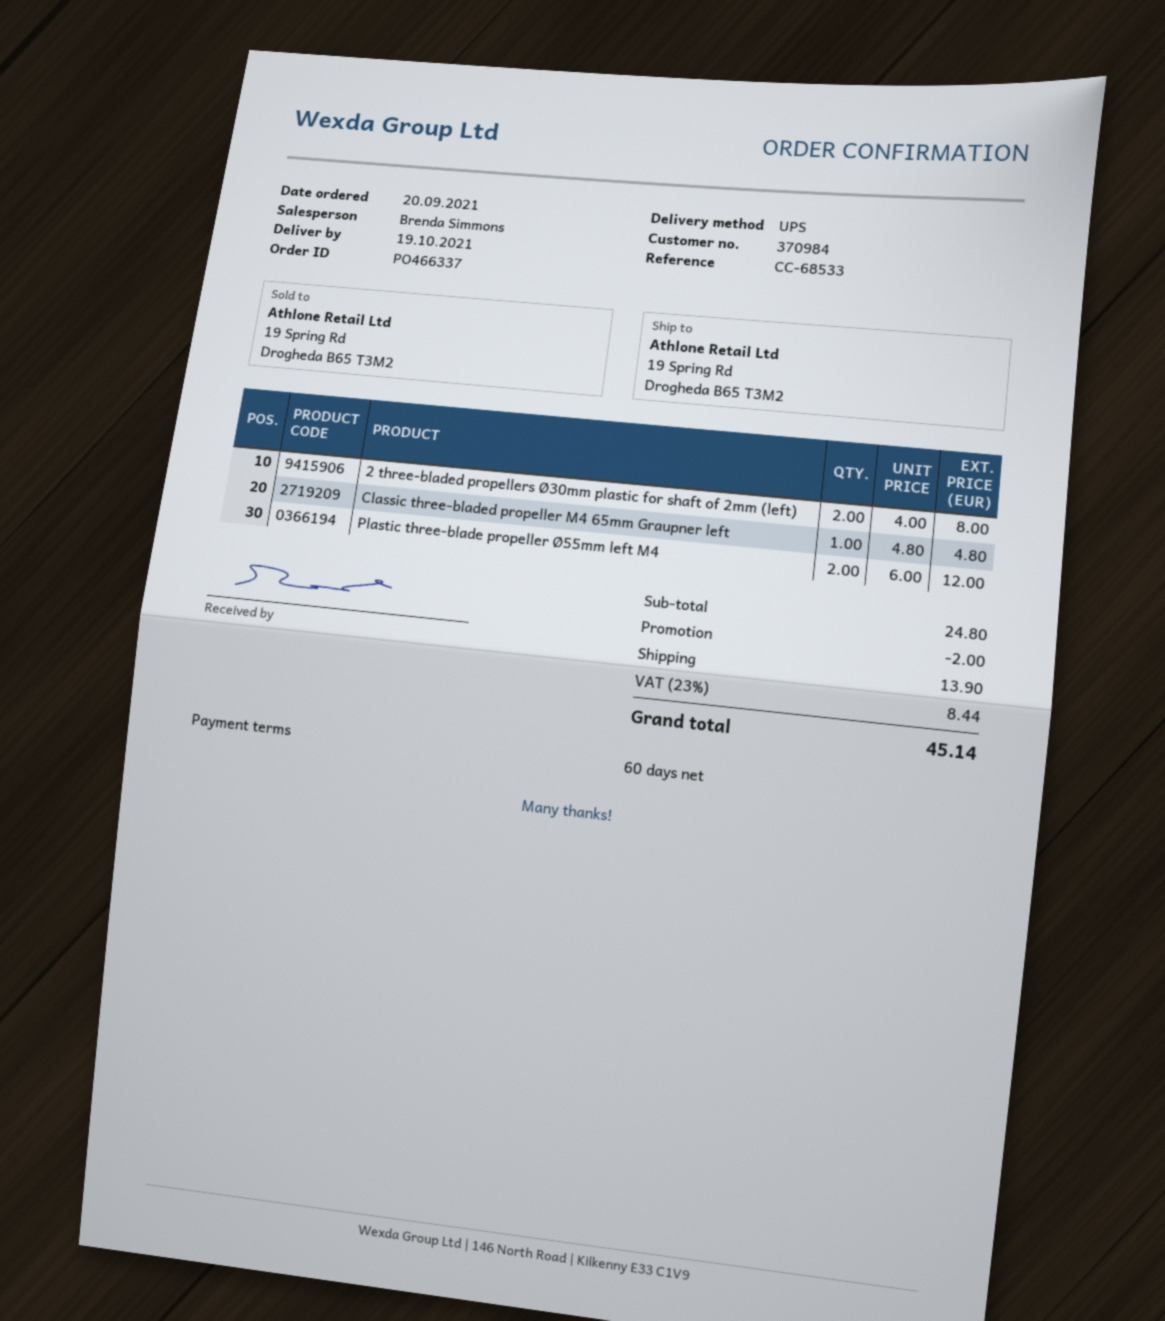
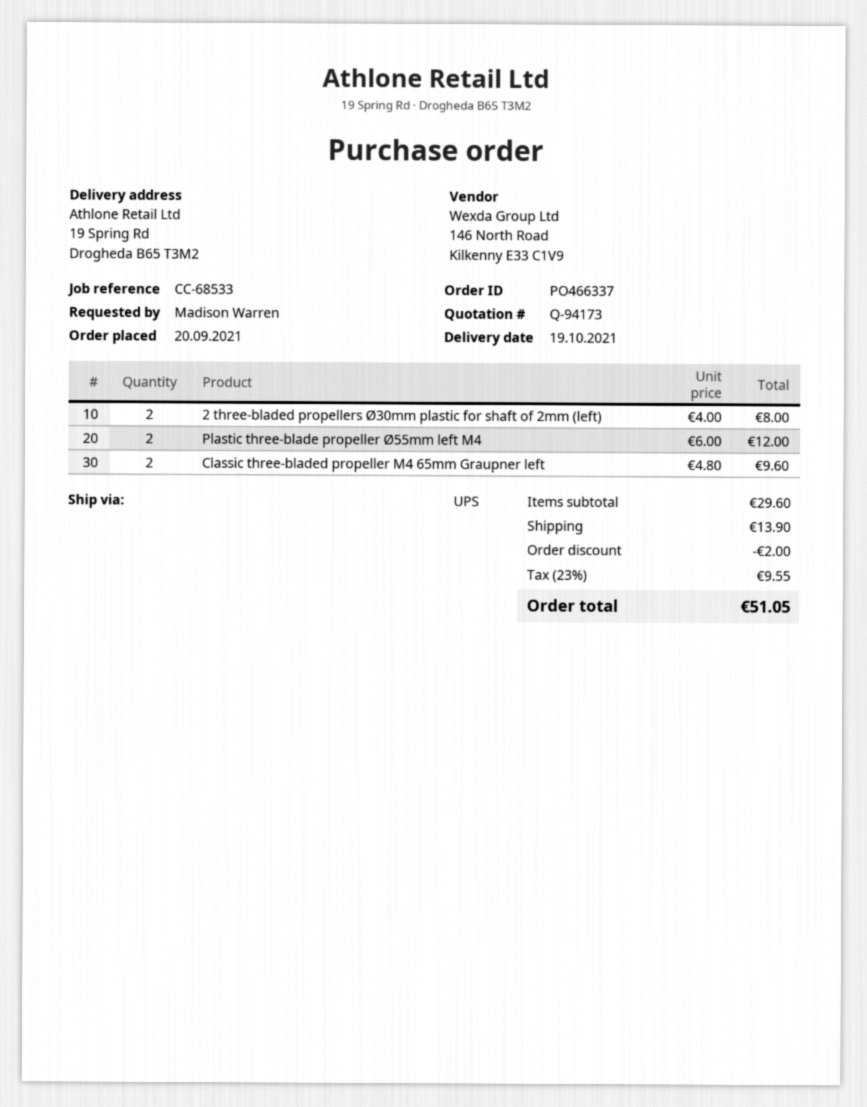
Classic three-bladed propeller M4 65mm Graupner left: 1 x 4.80 = 4.80 -> 2 x 4.80 = 9.60
subtotal: 24.80 -> 29.60
tax: 23% = 8.44 -> 23% = 9.55
total: 45.14 -> 51.05

